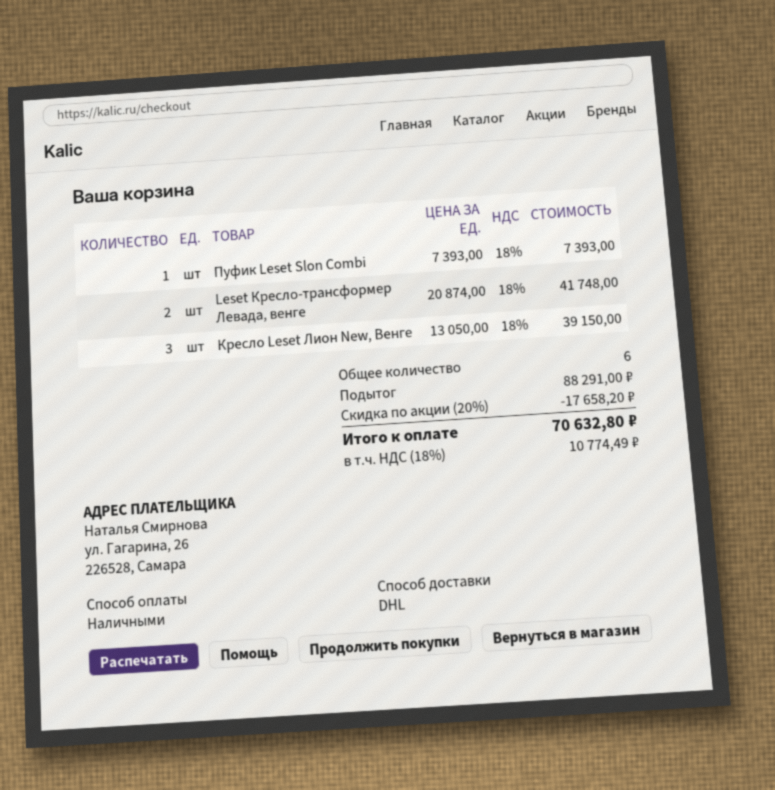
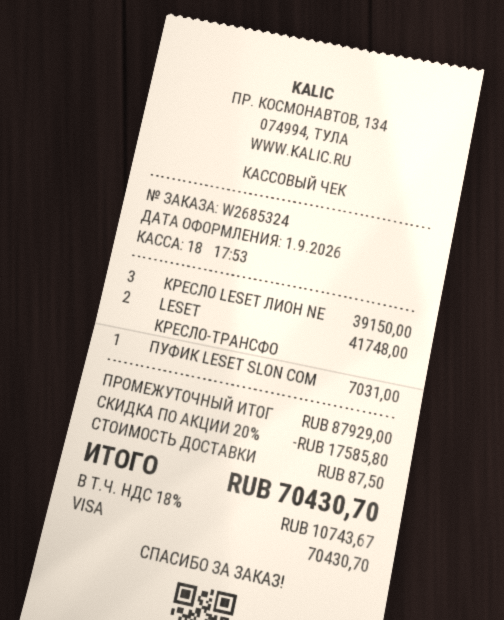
payment method: cash -> Visa
Пуфик Leset Slon Combi: 1 for 7393.00 -> 1 for 7031.00
subtotal: 88291.00 -> 87929.00
discount: 20% = 17658.20 -> 20% = 17585.80
shipping: none -> 87.50
tax: 18% = 10774.49 -> 18% = 10743.67
total: 70632.80 -> 70430.70

